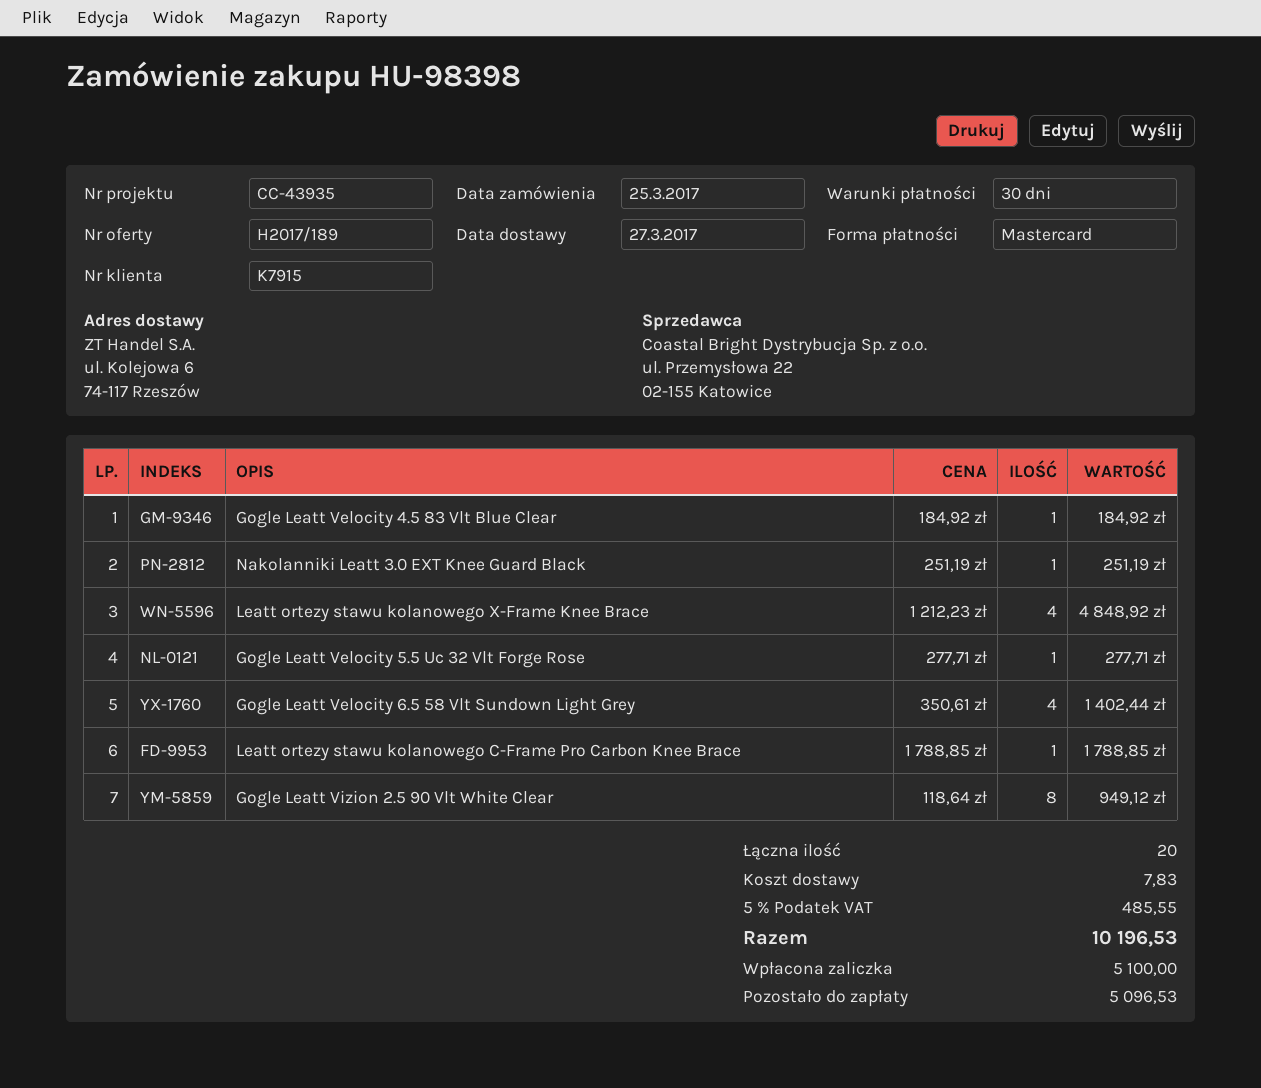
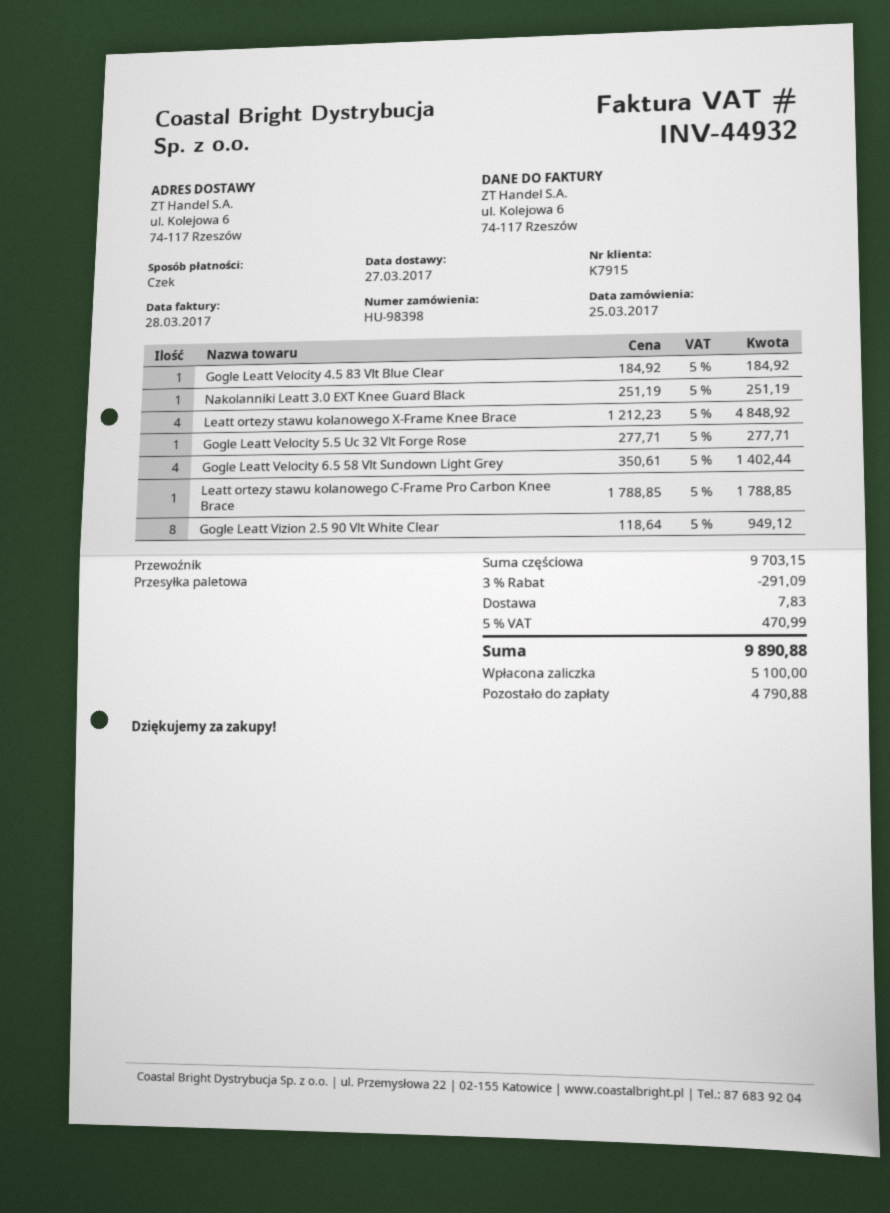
payment method: Mastercard -> cheque
discount: none -> 3% = 291.09
tax: 5% = 485.55 -> 5% = 470.99
total: 10196.53 -> 9890.88
balance: 5096.53 -> 4790.88

